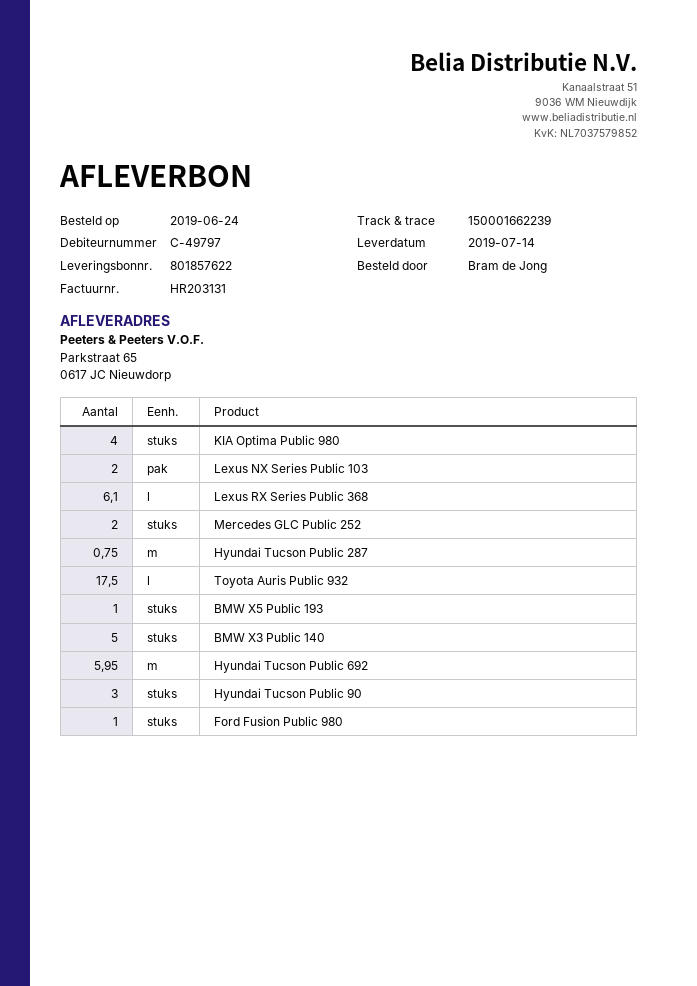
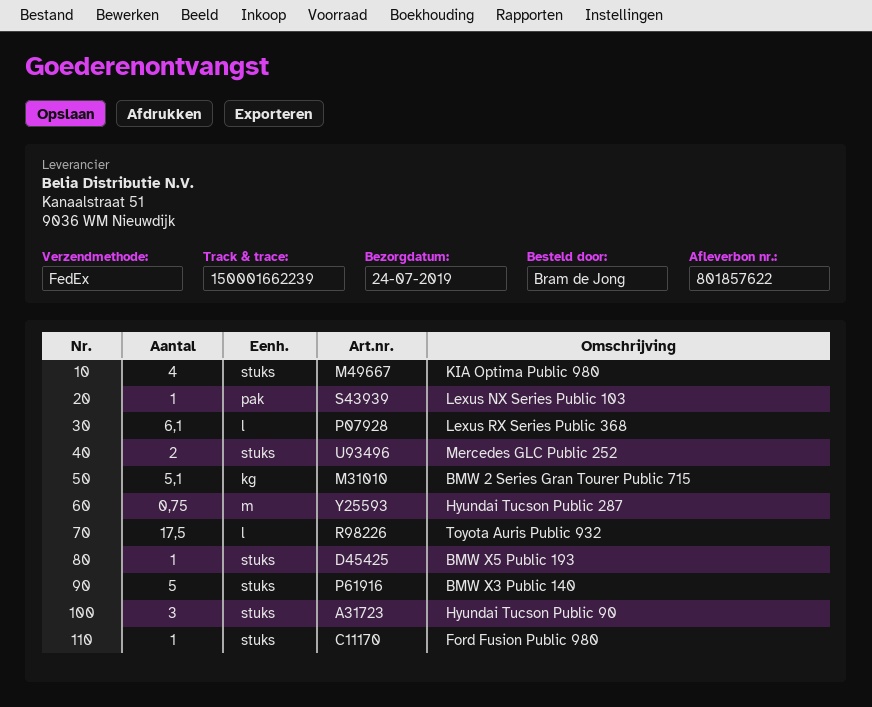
delivery date: 2019-07-14 -> 2019-07-24
Lexus NX Series Public 103: 2 -> 1
Hyundai Tucson Public 692: 5.95 -> none
BMW 2 Series Gran Tourer Public 715: none -> 5.1

